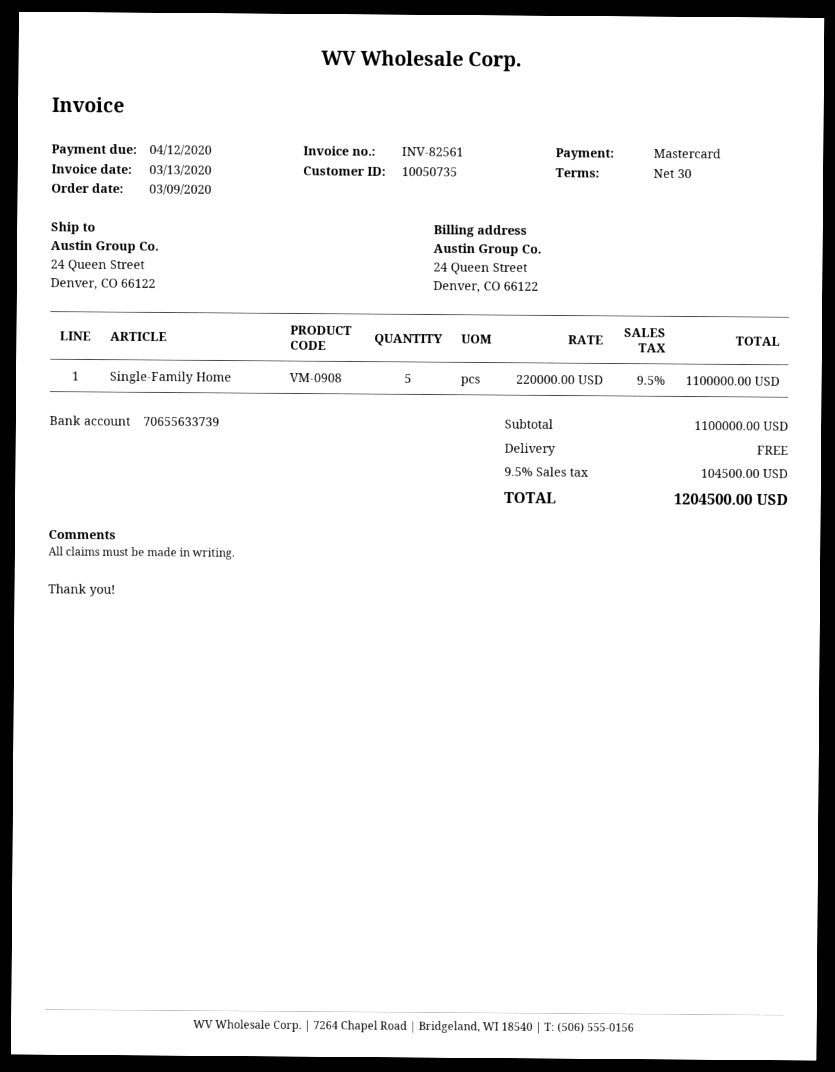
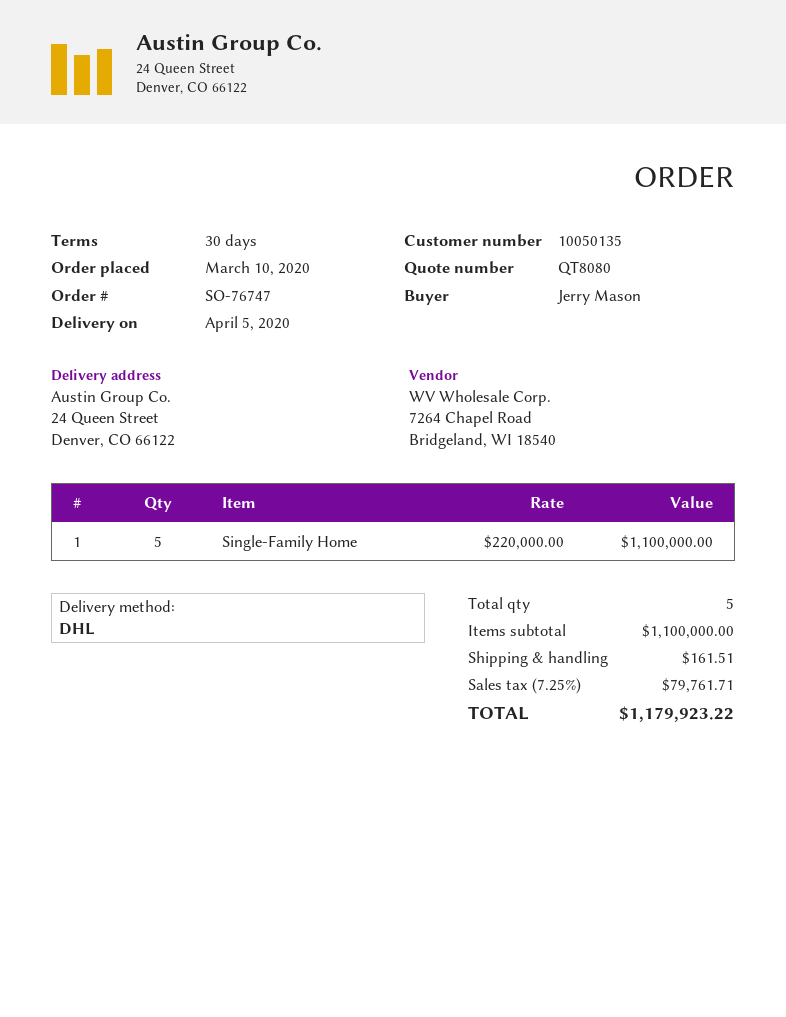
order date: 2020-03-09 -> 2020-03-10
customer number: 10050735 -> 10050135
shipping: 0.00 -> 161.51
tax: 9.5% = 104500.00 -> 7.25% = 79761.71
total: 1204500.00 -> 1179923.22

